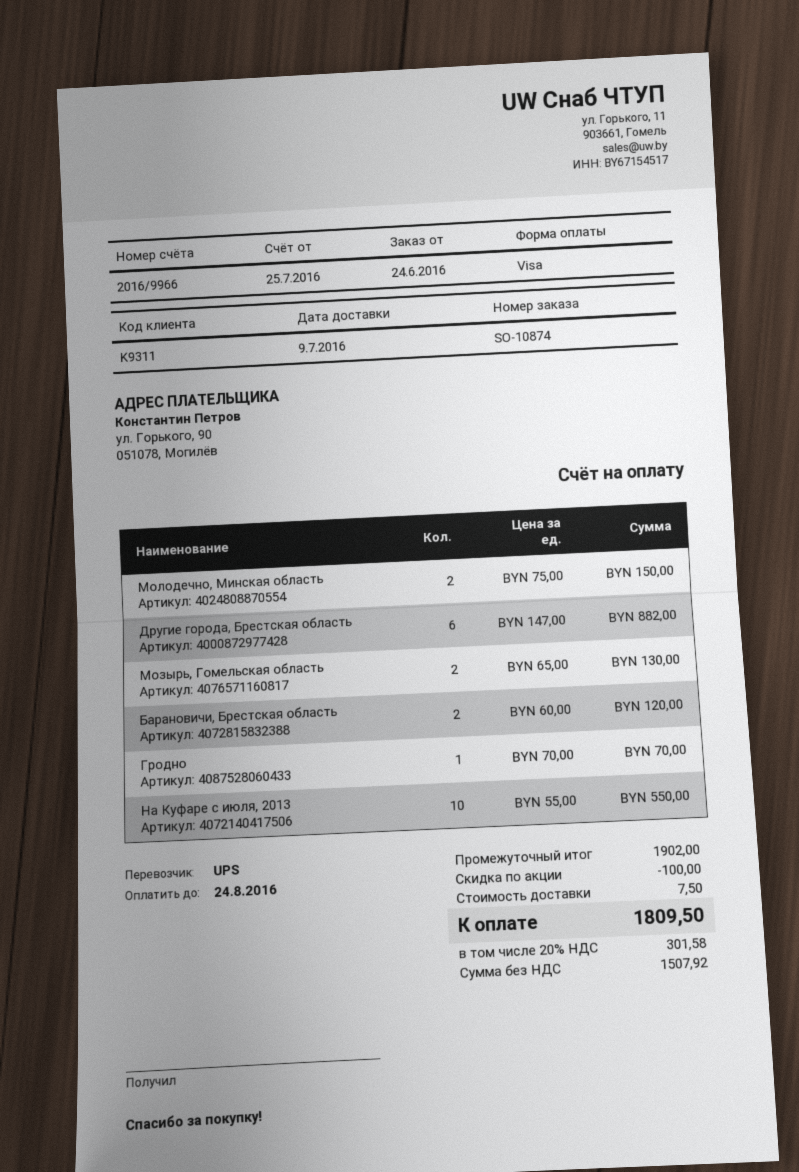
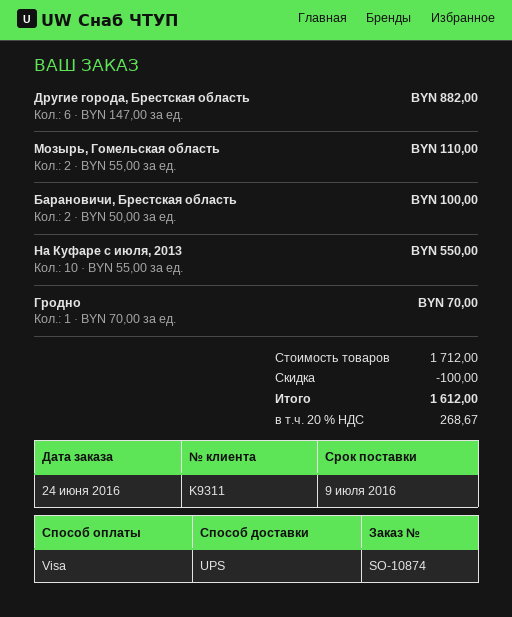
Молодечно, Минская область: 2 x 75.00 = 150.00 -> none
Мозырь, Гомельская область: 2 x 65.00 = 130.00 -> 2 x 55.00 = 110.00
Барановичи, Брестская область: 2 x 60.00 = 120.00 -> 2 x 50.00 = 100.00
subtotal: 1902.00 -> 1712.00
shipping: 7.50 -> none
tax: 20% = 301.58 -> 20% = 268.67
total: 1809.50 -> 1612.00

